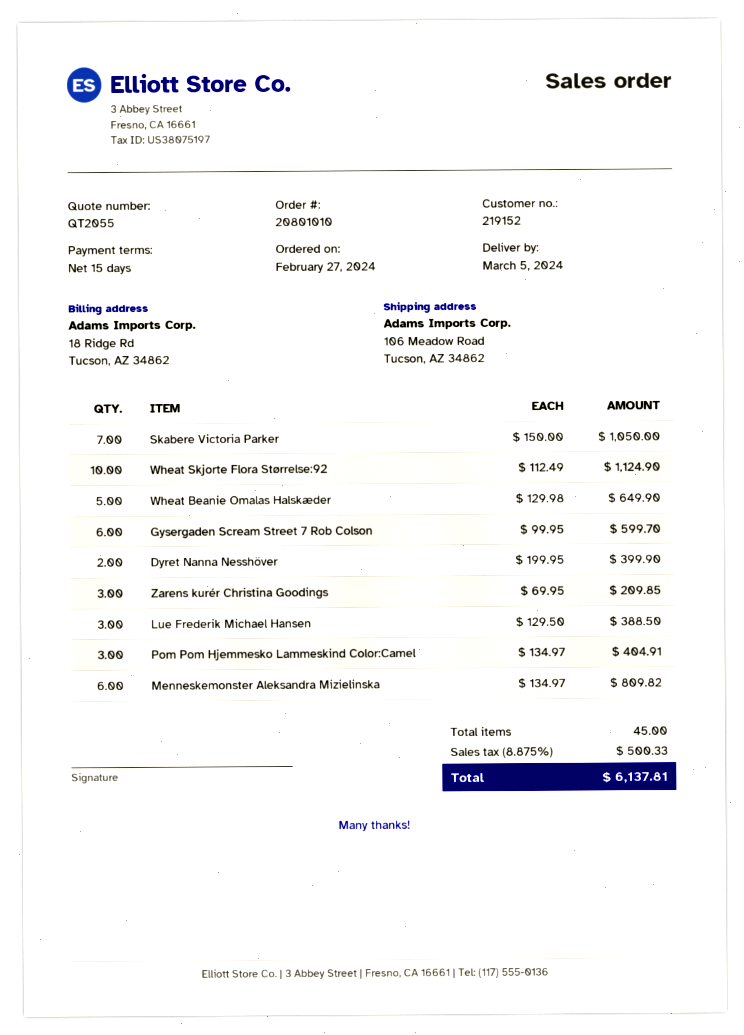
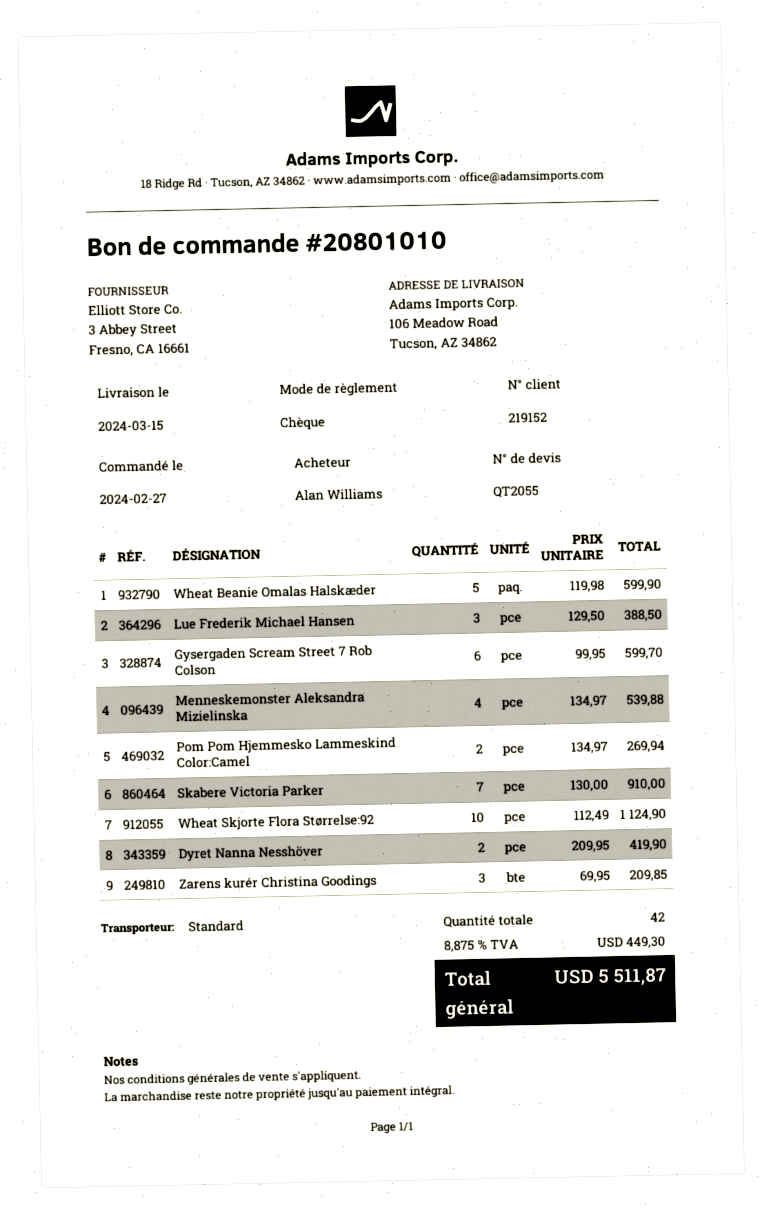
delivery date: 2024-03-05 -> 2024-03-15
Skabere Victoria Parker: 7 x 150.00 = 1050.00 -> 7 x 130.00 = 910.00
Wheat Beanie Omalas Halskæder: 5 x 129.98 = 649.90 -> 5 x 119.98 = 599.90
Dyret Nanna Nesshöver: 2 x 199.95 = 399.90 -> 2 x 209.95 = 419.90
Pom Pom Hjemmesko Lammeskind Color:Camel: 3 x 134.97 = 404.91 -> 2 x 134.97 = 269.94
Menneskemonster Aleksandra Mizielinska: 6 x 134.97 = 809.82 -> 4 x 134.97 = 539.88
total quantity: 45 -> 42
tax: 8.875% = 500.33 -> 8.875% = 449.30
total: 6137.81 -> 5511.87

